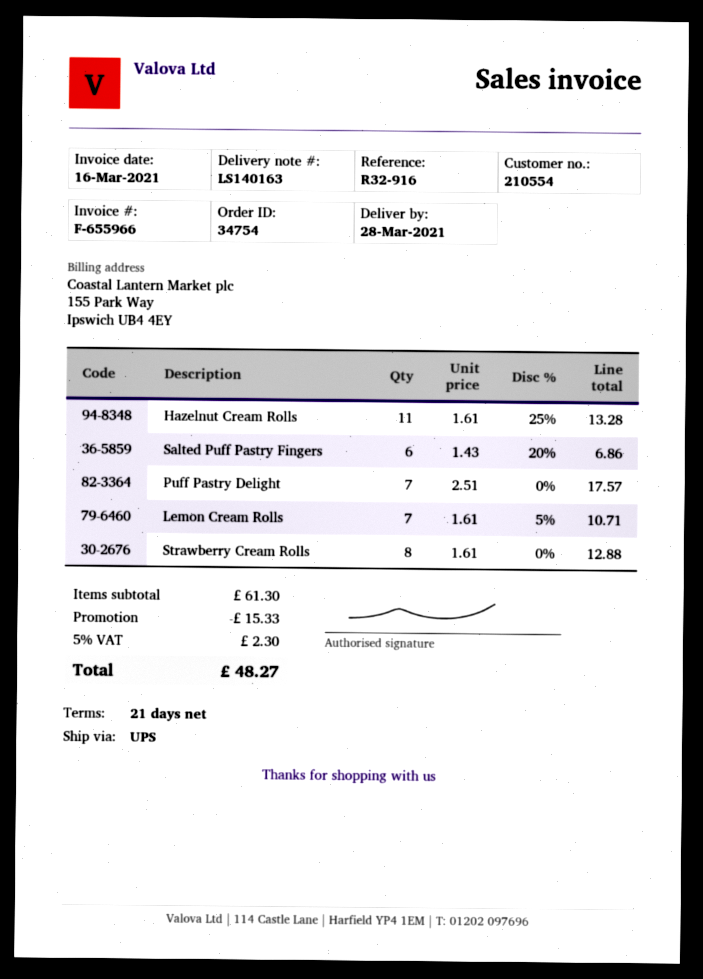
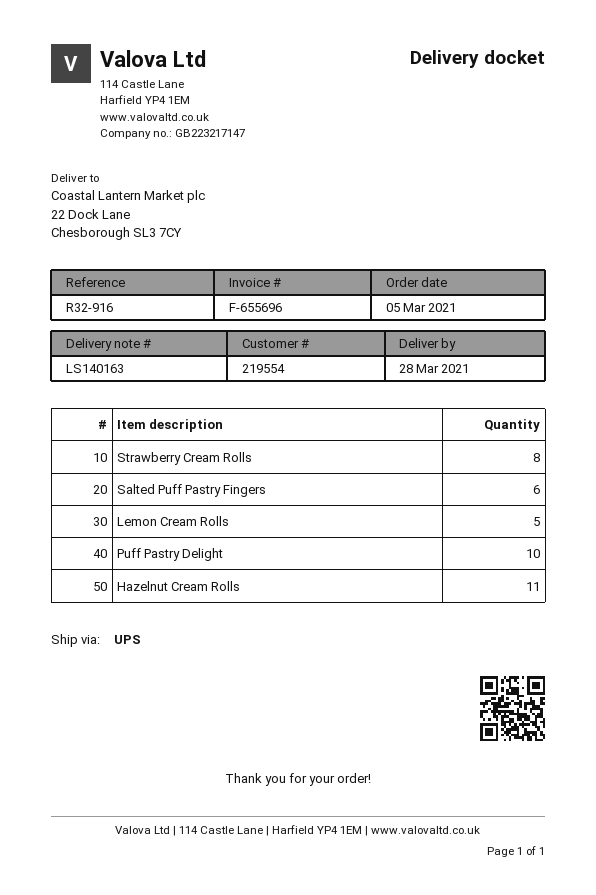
invoice number: F-655966 -> F-655696
customer number: 210554 -> 219554
Puff Pastry Delight: 7 -> 10
Lemon Cream Rolls: 7 -> 5

